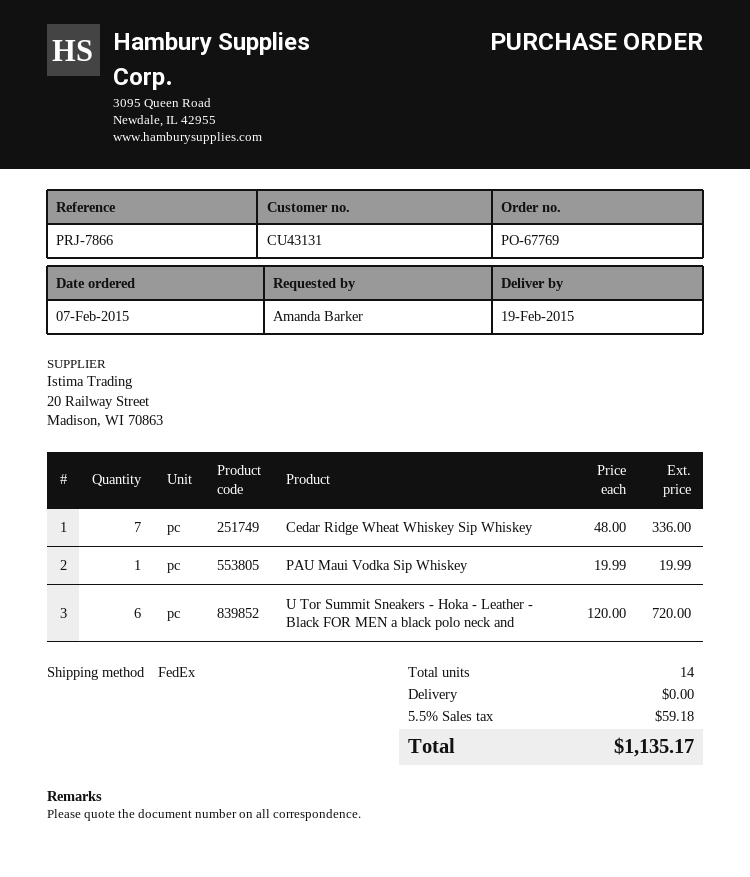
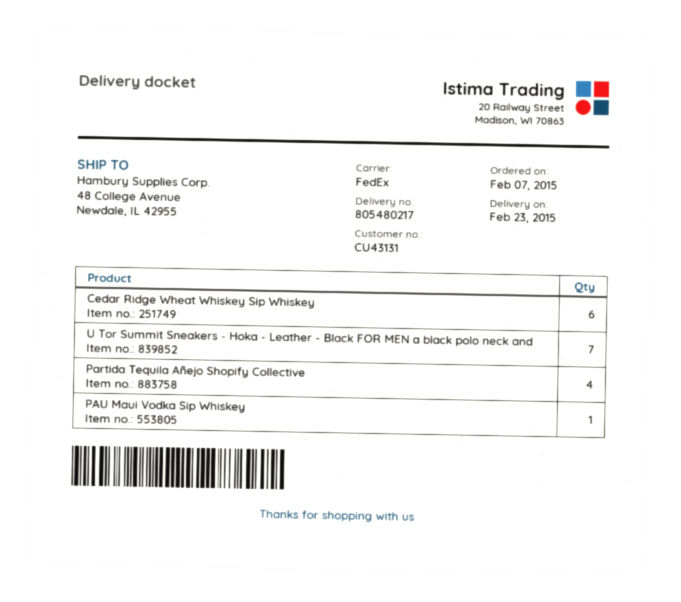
delivery date: 2015-02-19 -> 2015-02-23
Cedar Ridge Wheat Whiskey Sip Whiskey: 7 -> 6
U Tor Summit Sneakers - Hoka - Leather - Black FOR MEN a black polo neck and: 6 -> 7
Partida Tequila Añejo Shopify Collective: none -> 4

